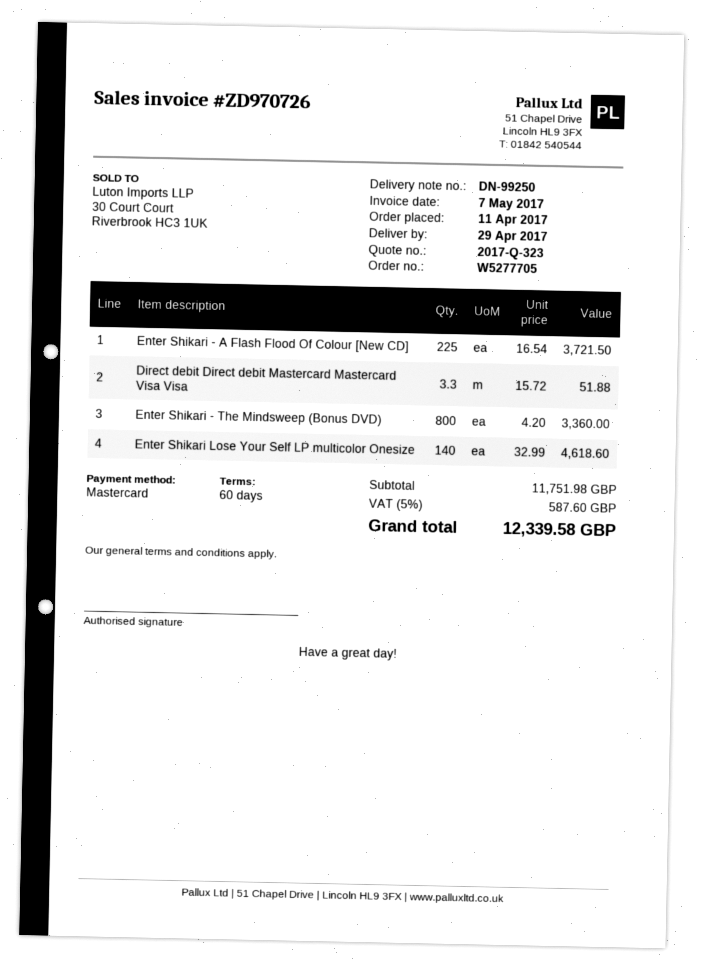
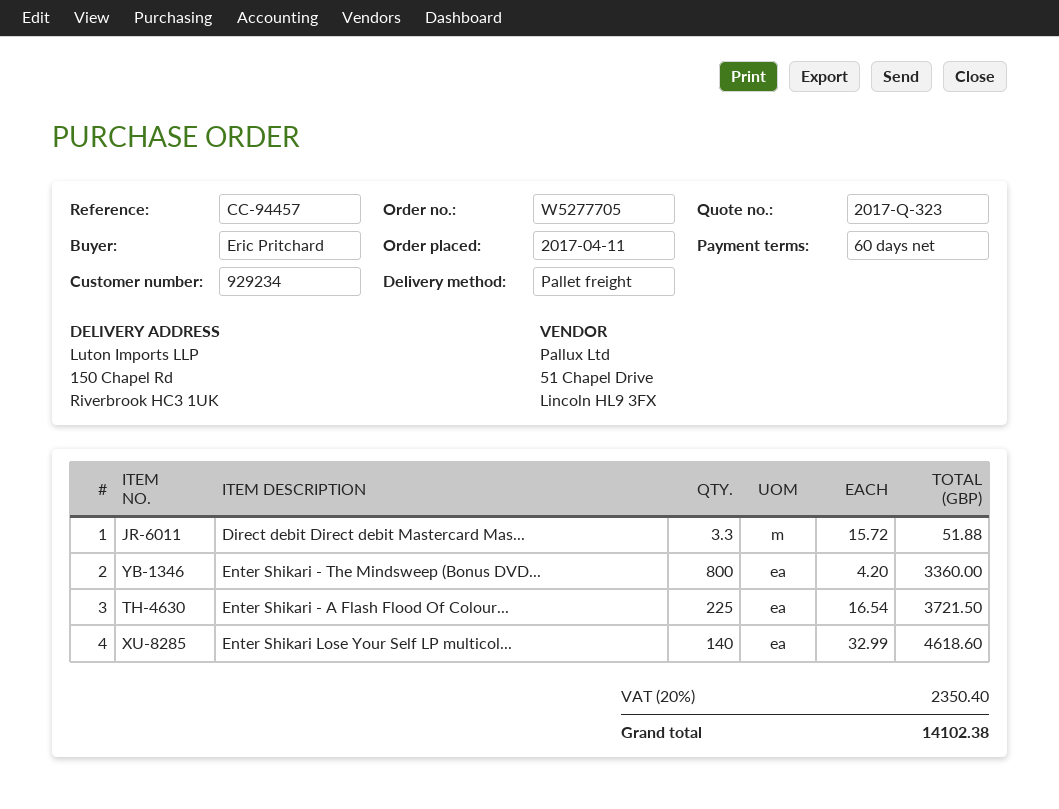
tax: 5% = 587.60 -> 20% = 2350.40
total: 12339.58 -> 14102.38

